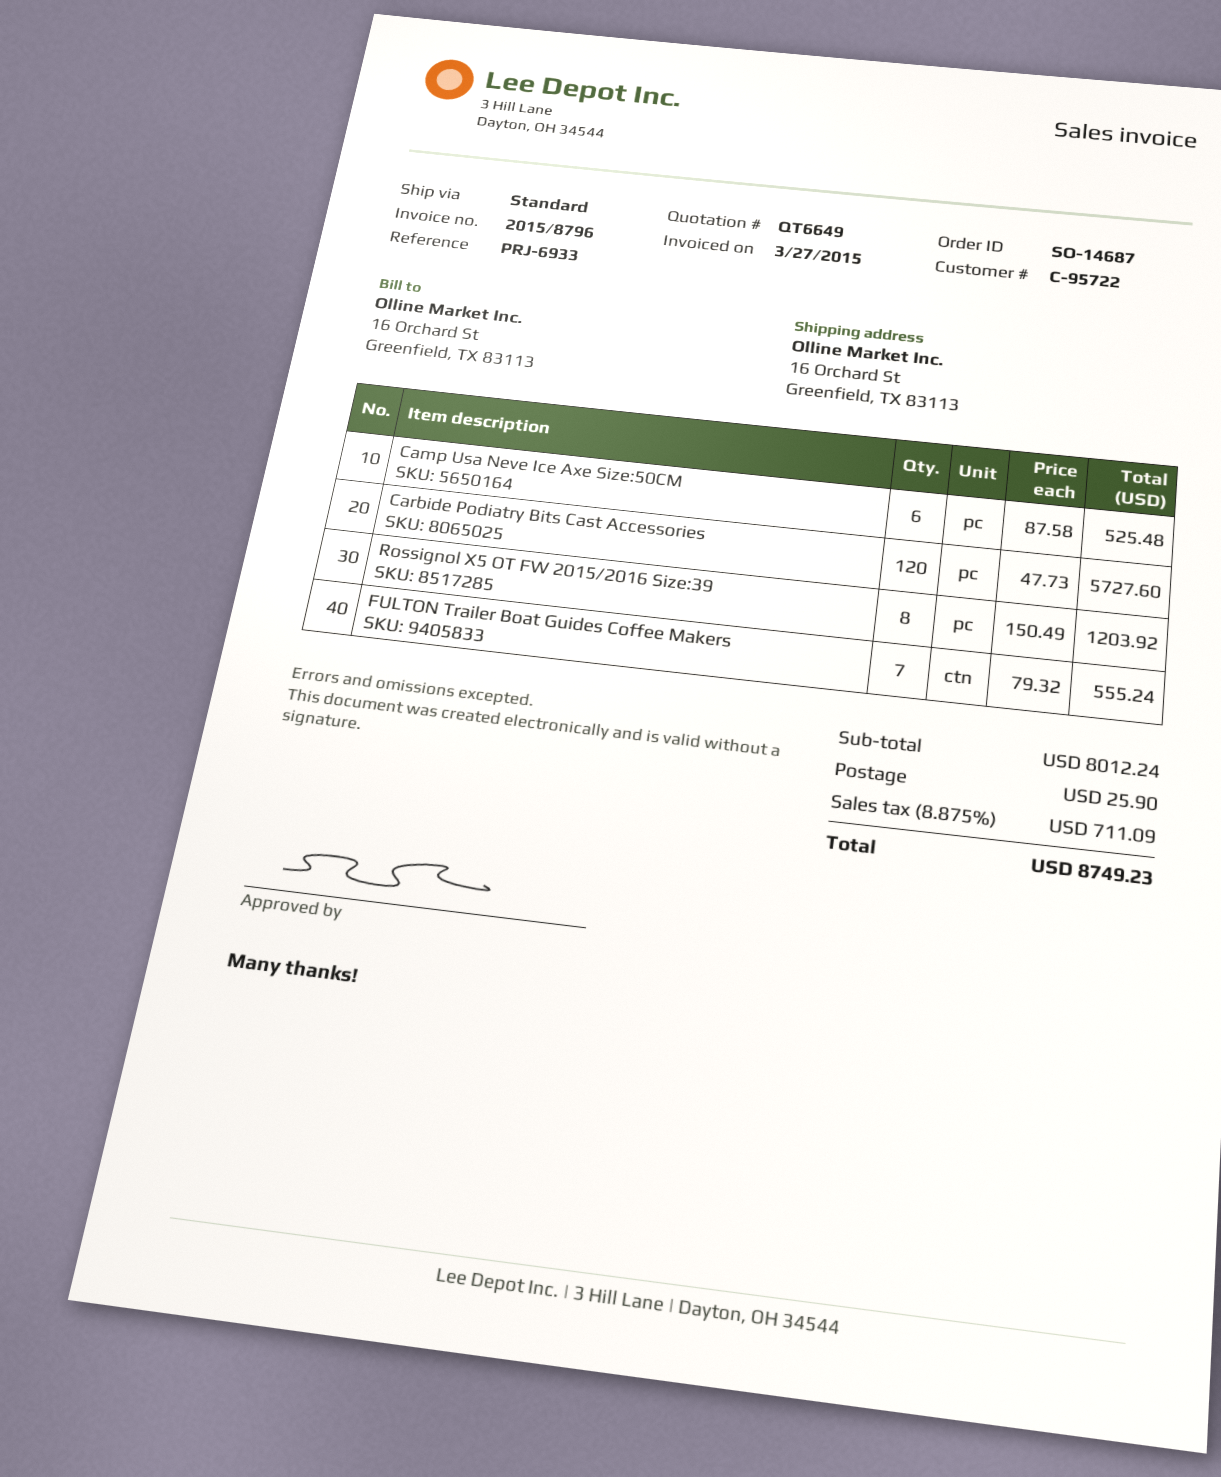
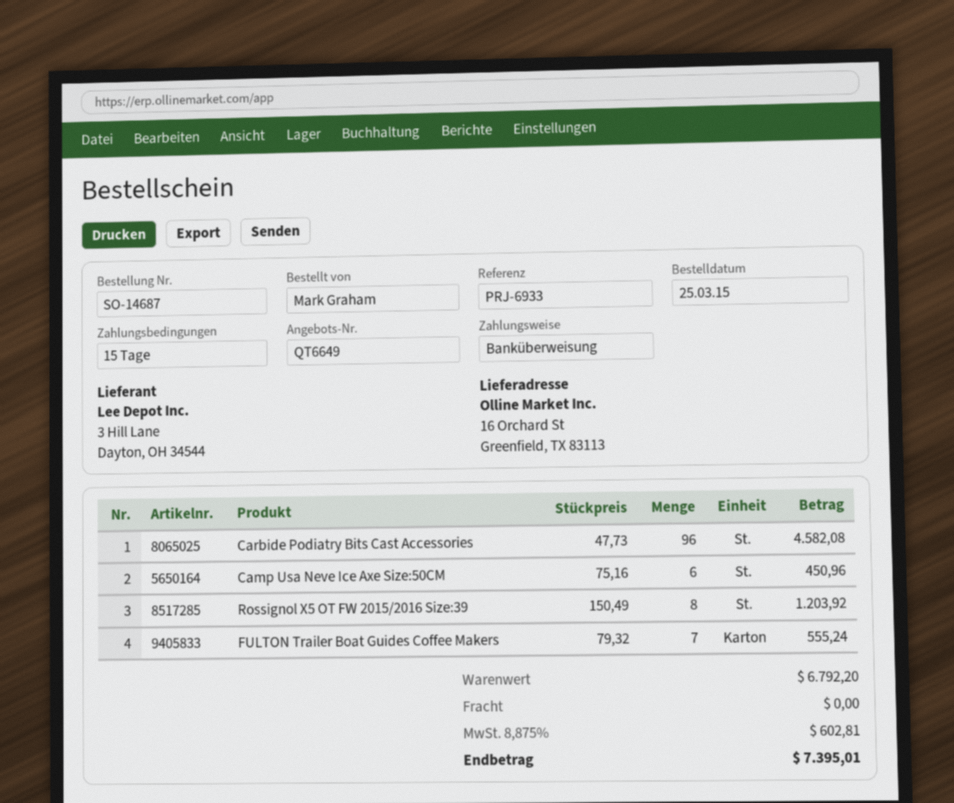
Camp Usa Neve Ice Axe Size:50CM: 6 x 87.58 = 525.48 -> 6 x 75.16 = 450.96
Carbide Podiatry Bits Cast Accessories: 120 x 47.73 = 5727.60 -> 96 x 47.73 = 4582.08
subtotal: 8012.24 -> 6792.20
shipping: 25.90 -> 0.00
tax: 8.875% = 711.09 -> 8.875% = 602.81
total: 8749.23 -> 7395.01

